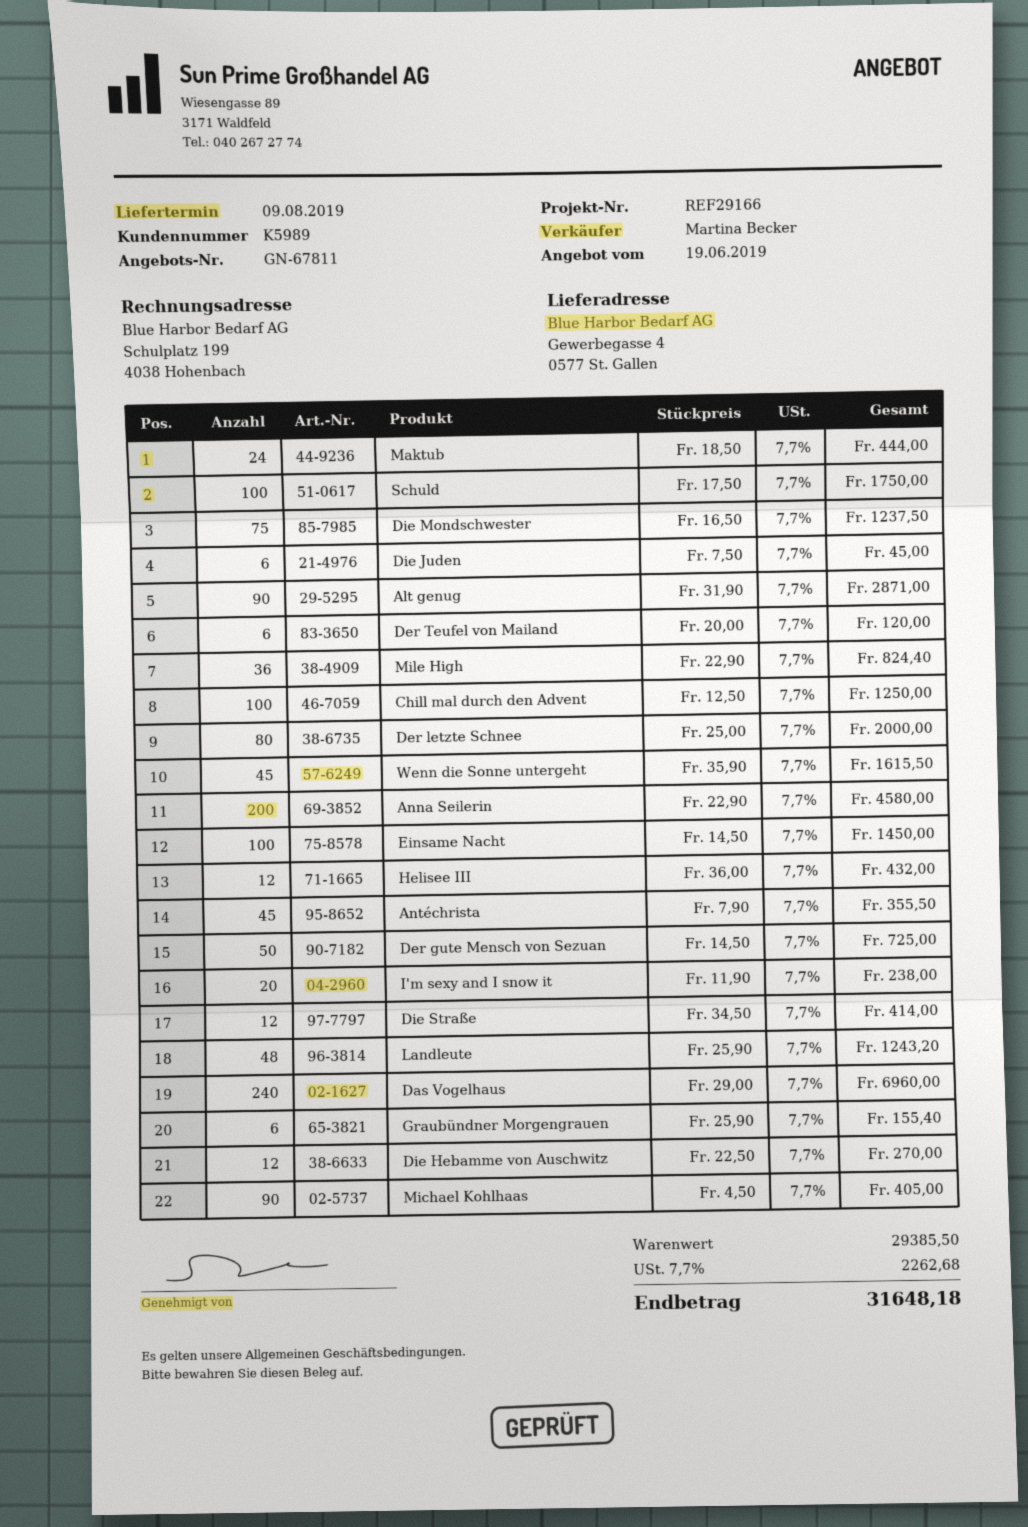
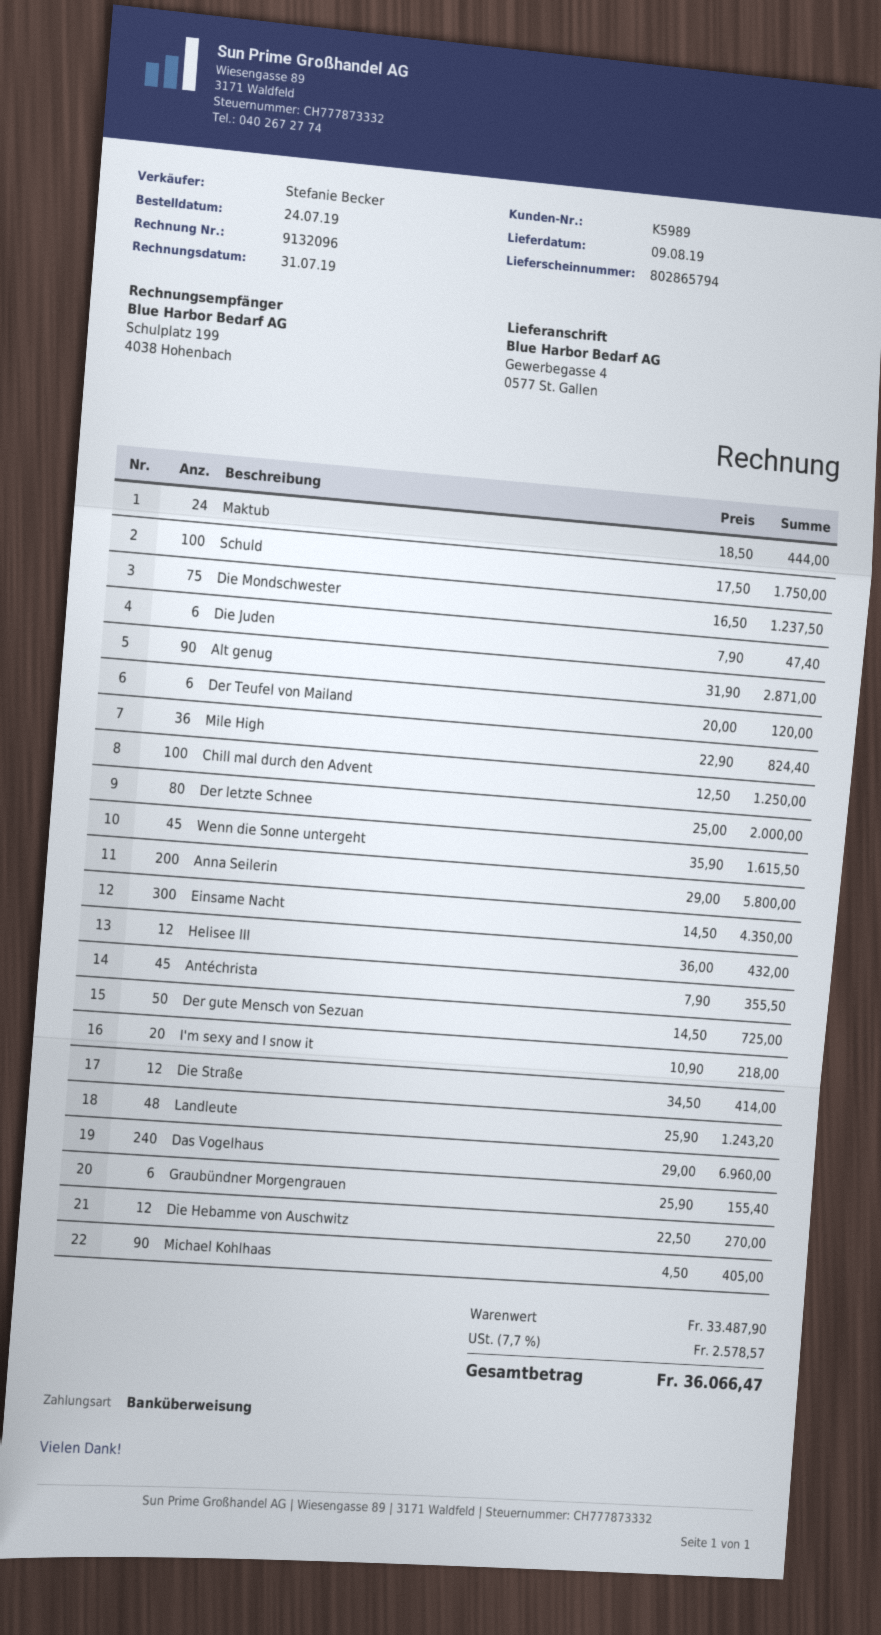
sales rep: Martina Becker -> Stefanie Becker
Die Juden: 6 x 7.50 = 45.00 -> 6 x 7.90 = 47.40
Anna Seilerin: 200 x 22.90 = 4580.00 -> 200 x 29.00 = 5800.00
Einsame Nacht: 100 x 14.50 = 1450.00 -> 300 x 14.50 = 4350.00
I'm sexy and I snow it: 20 x 11.90 = 238.00 -> 20 x 10.90 = 218.00
subtotal: 29385.50 -> 33487.90
tax: 7.7% = 2262.68 -> 7.7% = 2578.57
total: 31648.18 -> 36066.47

